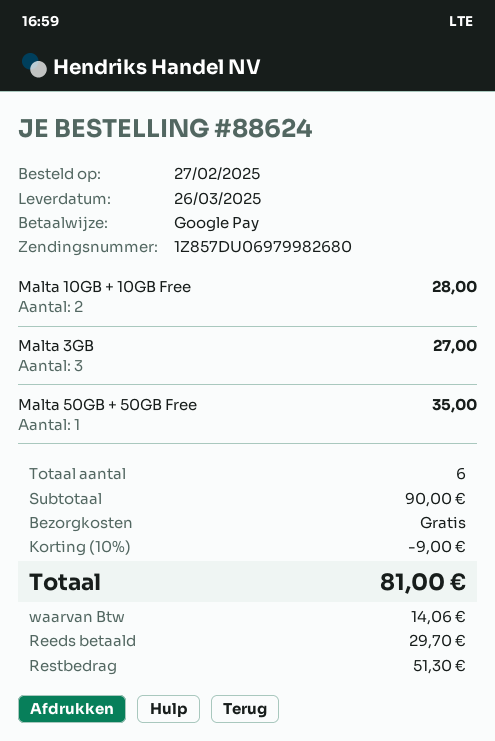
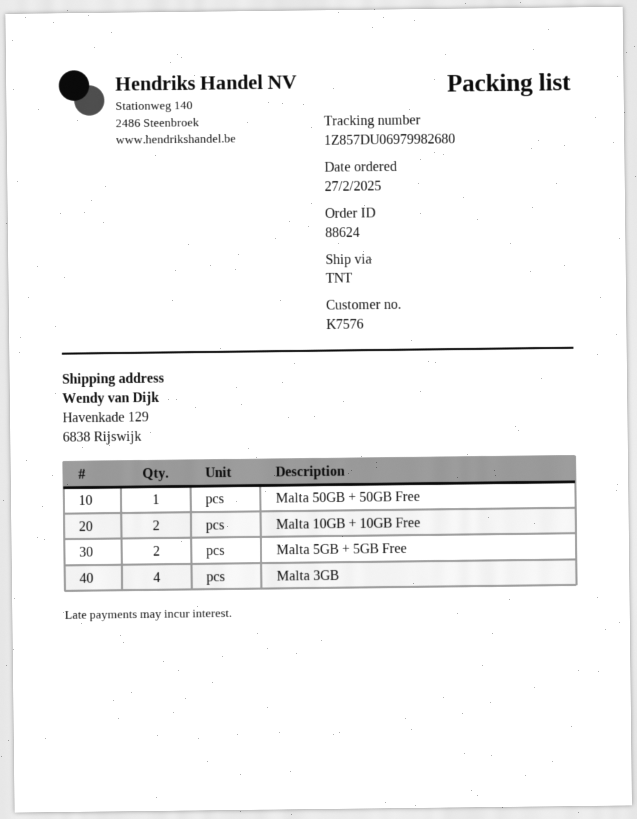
Malta 3GB: 3 -> 4
Malta 5GB + 5GB Free: none -> 2

